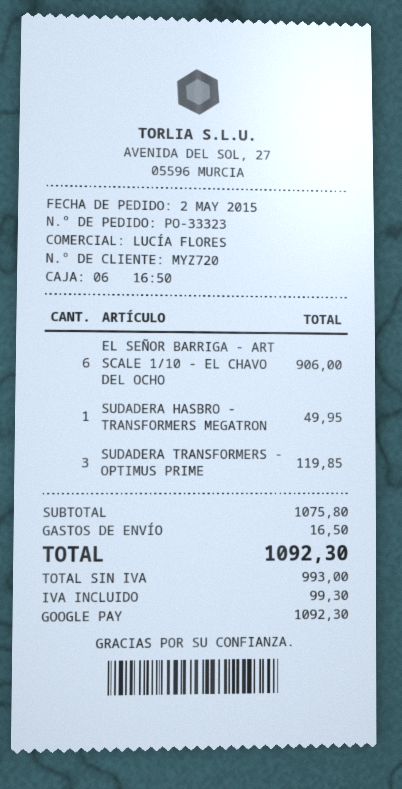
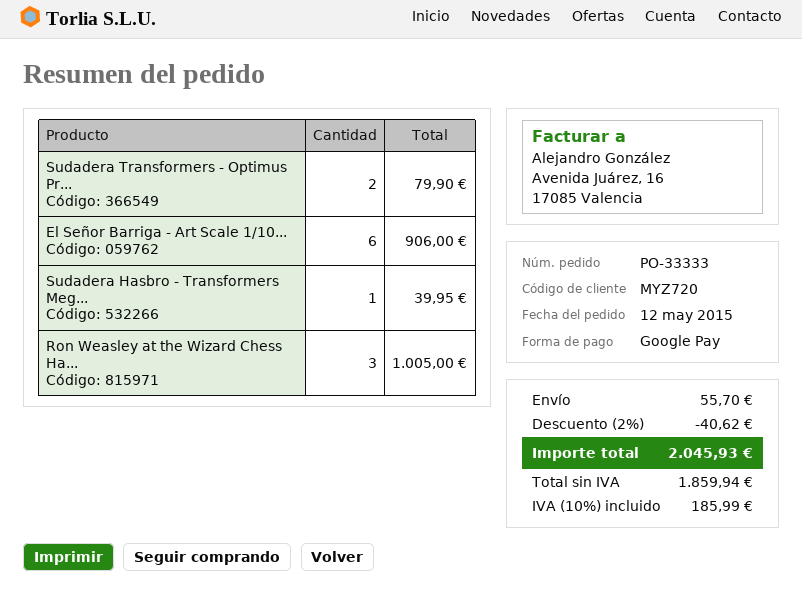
order number: PO-33323 -> PO-33333
order date: 2015-05-02 -> 2015-05-12
SUDADERA HASBRO - TRANSFORMERS MEGATRON: 1 for 49.95 -> 1 for 39.95
SUDADERA TRANSFORMERS - OPTIMUS PRIME: 3 for 119.85 -> 2 for 79.90
Ron Weasley at the Wizard Chess Ha...: none -> 3 for 1005.00
discount: none -> 2% = 40.62
shipping: 16.50 -> 55.70
net: 993.00 -> 1859.94
tax: 99.30 -> 185.99
total: 1092.30 -> 2045.93

